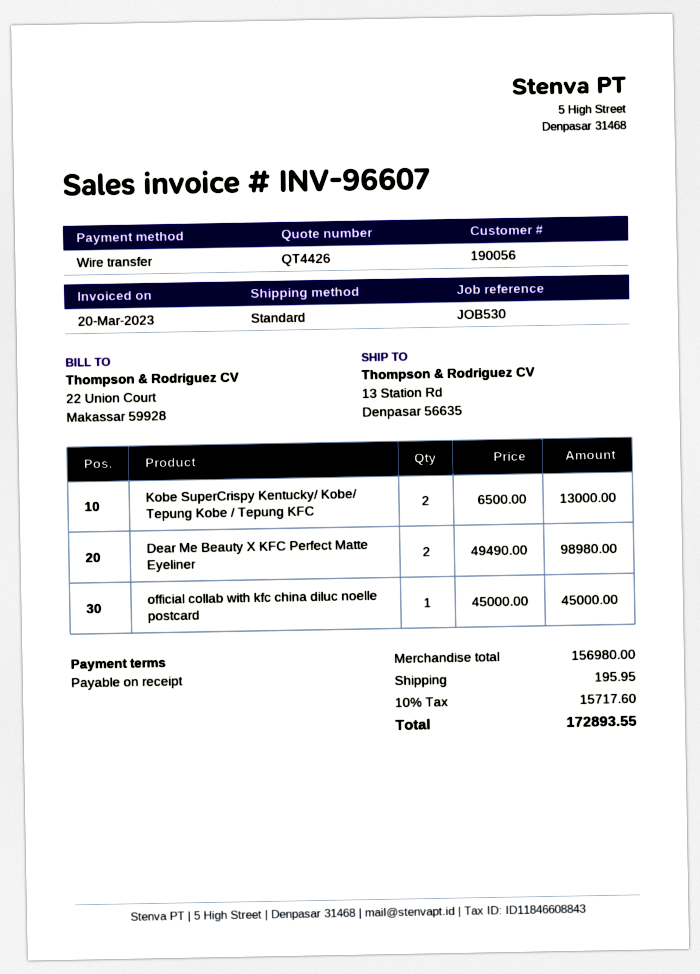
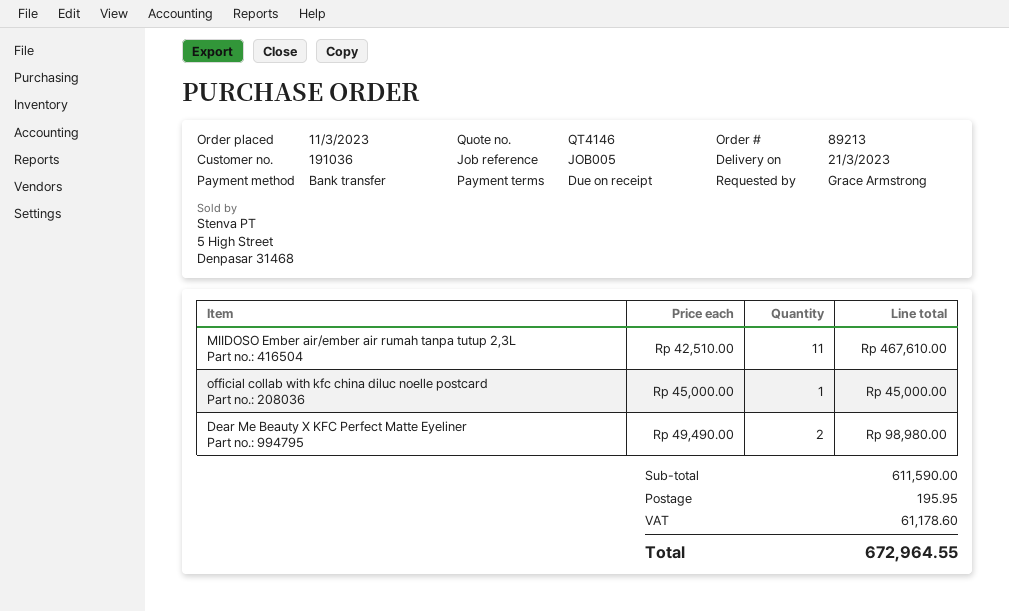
quote number: QT4426 -> QT4146
customer number: 190056 -> 191036
reference: JOB530 -> JOB005
Kobe SuperCrispy Kentucky/ Kobe/ Tepung Kobe / Tepung KFC: 2 x 6500.00 = 13000.00 -> none
MIIDOSO Ember air/ember air rumah tanpa tutup 2,3L: none -> 11 x 42510.00 = 467610.00
subtotal: 156980.00 -> 611590.00
tax: 15717.60 -> 61178.60
total: 172893.55 -> 672964.55

